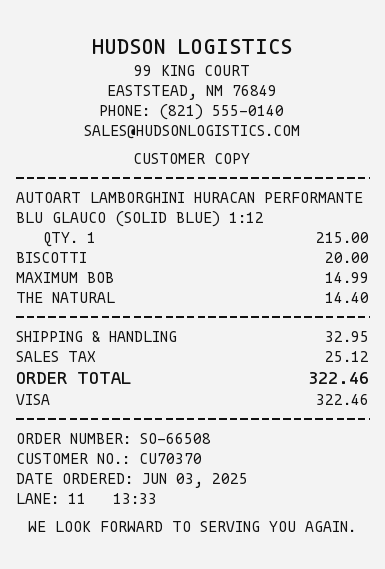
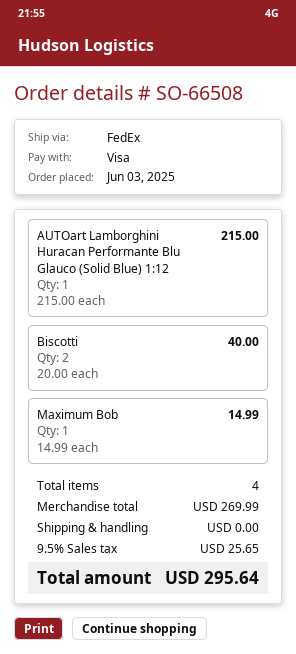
BISCOTTI: 1 for 20.00 -> 2 for 40.00
THE NATURAL: 1 for 14.40 -> none
shipping: 32.95 -> 0.00
tax: 25.12 -> 25.65
total: 322.46 -> 295.64

